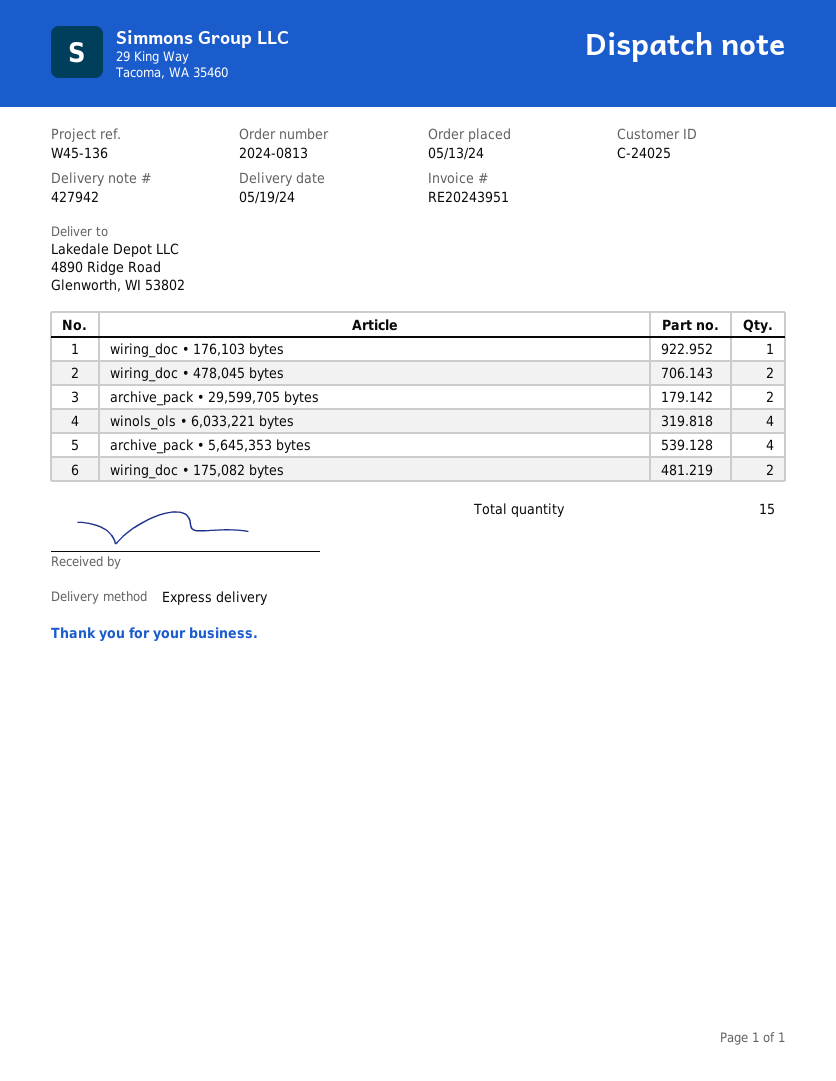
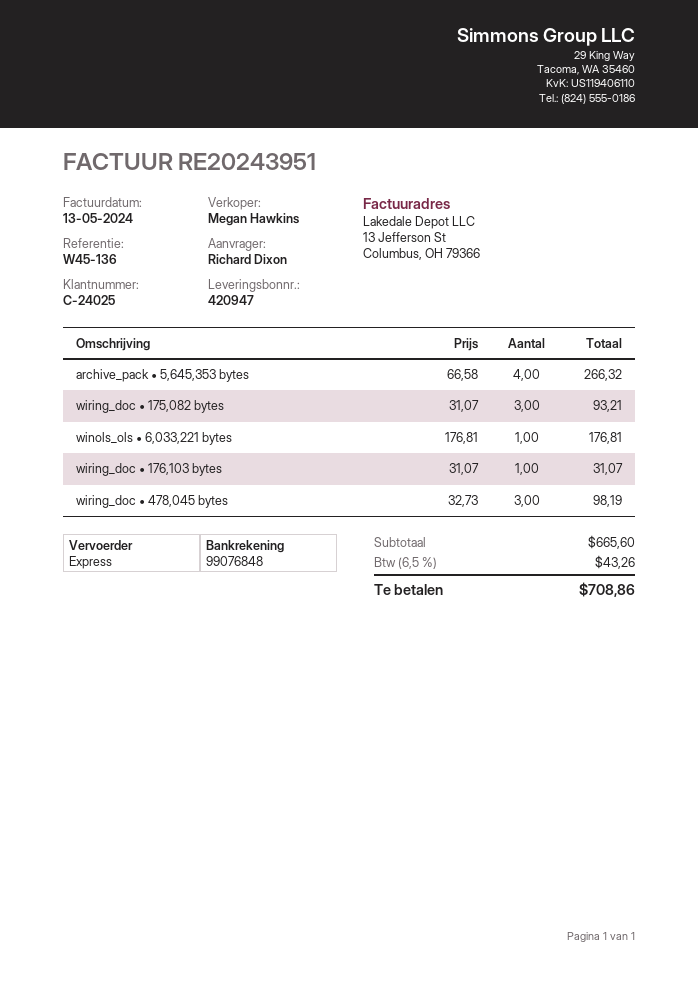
delivery note number: 427942 -> 420947
wiring_doc • 478,045 bytes: 2 -> 3
archive_pack • 29,599,705 bytes: 2 -> none
winols_ols • 6,033,221 bytes: 4 -> 1
wiring_doc • 175,082 bytes: 2 -> 3

